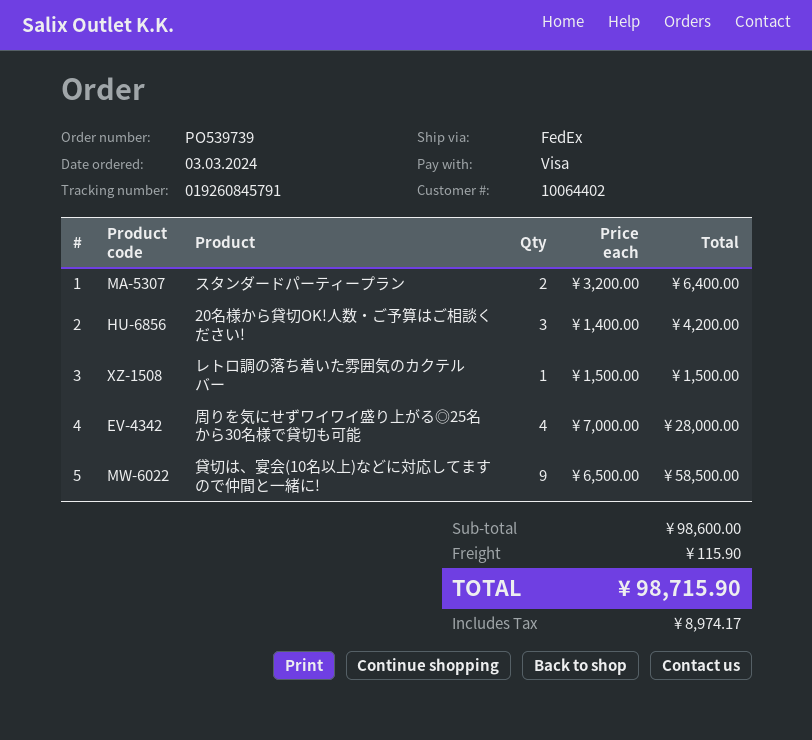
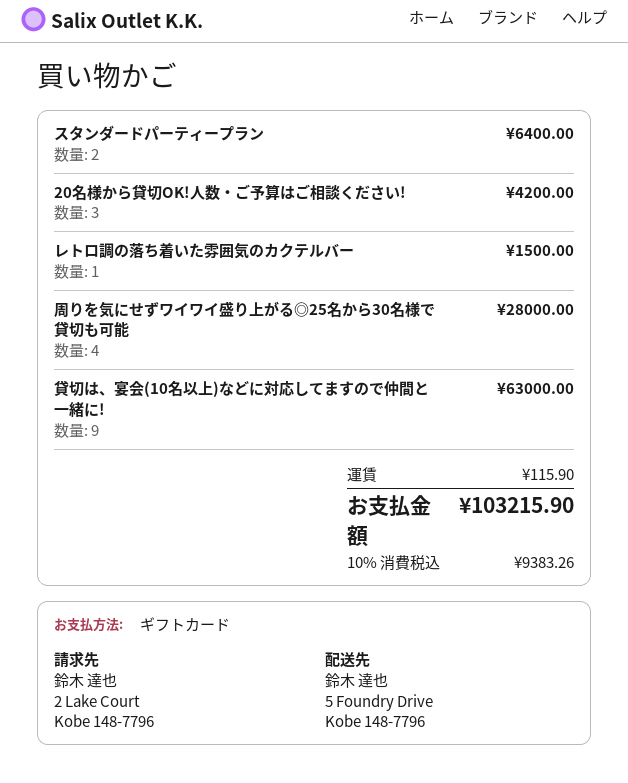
payment method: Visa -> gift card
貸切は、宴会(10名以上)などに対応してますので仲間と一緒に!: 9 for 58500.00 -> 9 for 63000.00
tax: 8974.17 -> 9383.26
total: 98715.90 -> 103215.90

